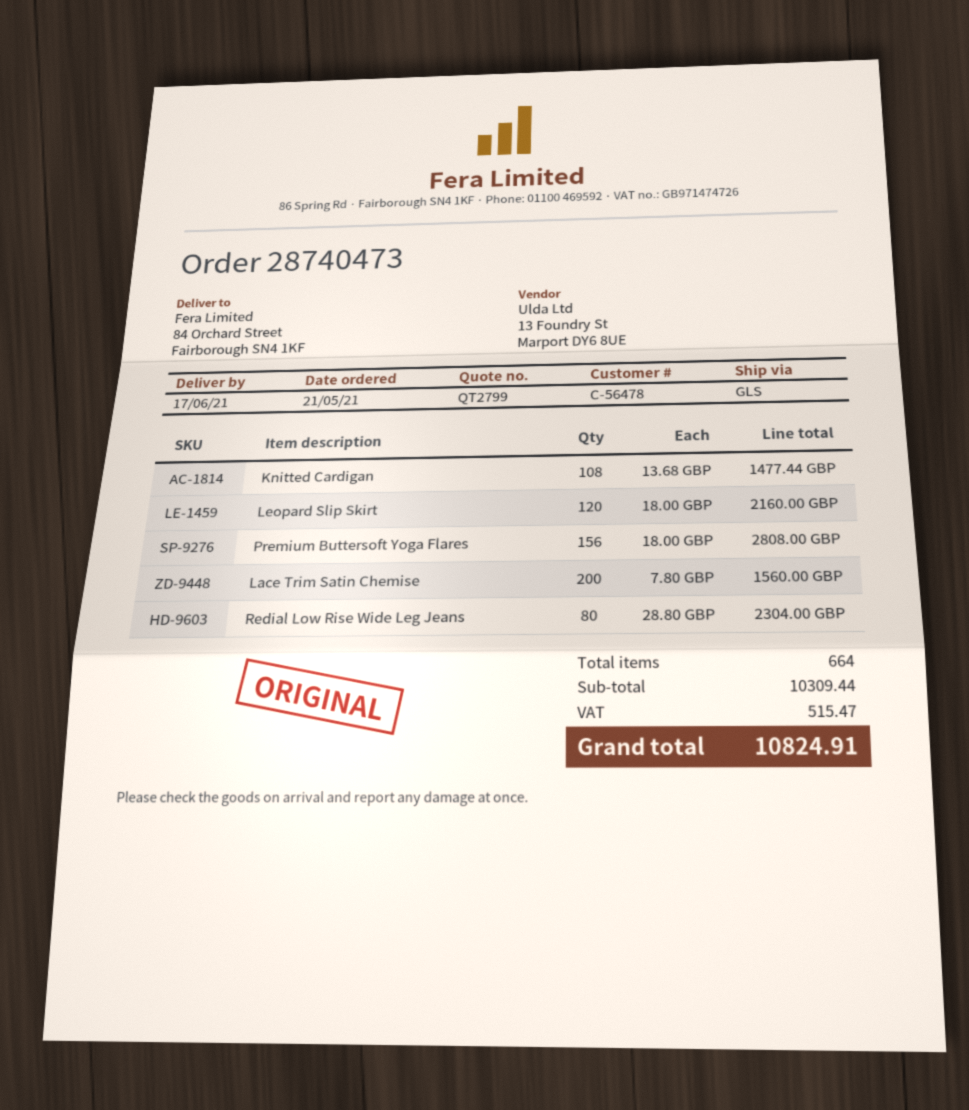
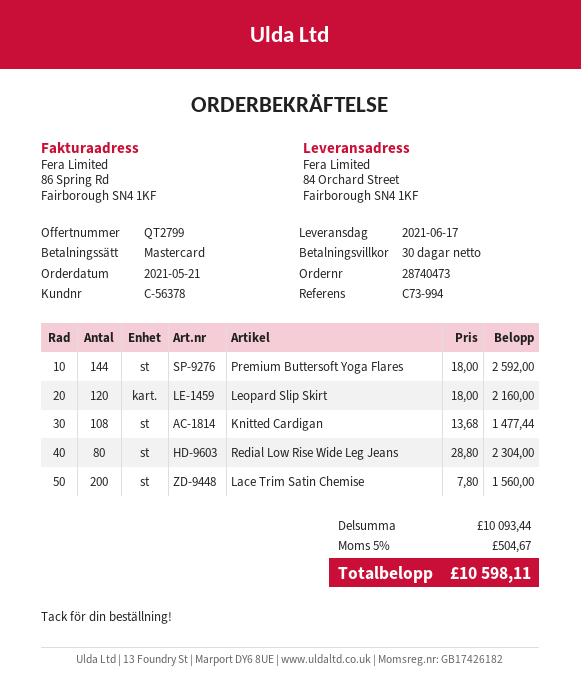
customer number: C-56478 -> C-56378
Premium Buttersoft Yoga Flares: 156 x 18.00 = 2808.00 -> 144 x 18.00 = 2592.00
subtotal: 10309.44 -> 10093.44
tax: 515.47 -> 504.67
total: 10824.91 -> 10598.11

